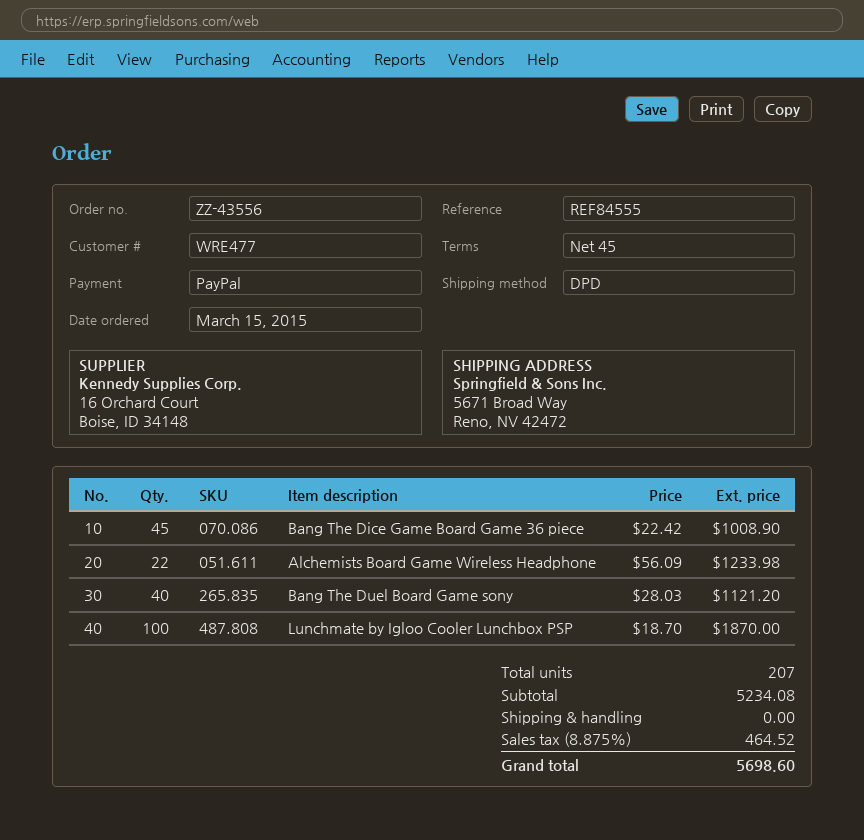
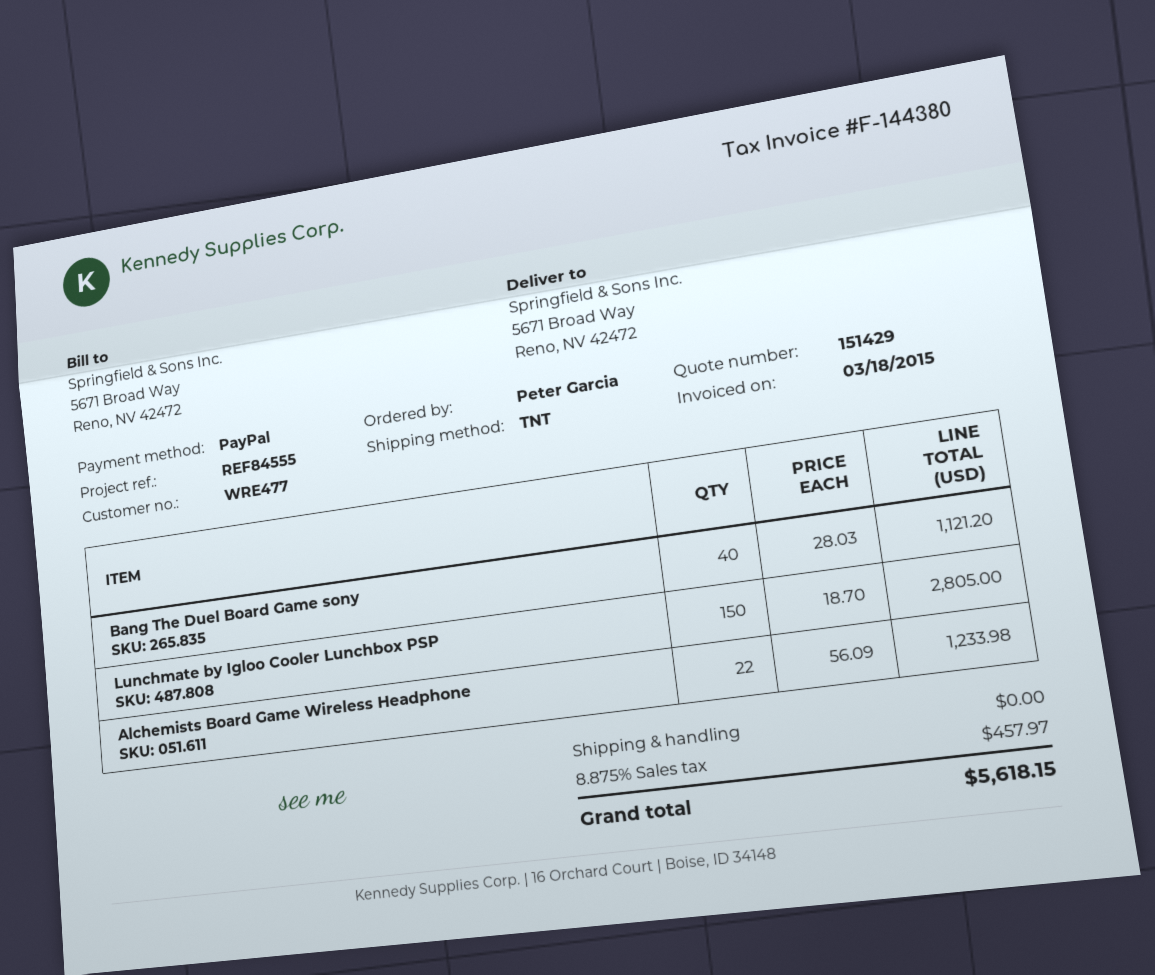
shipping method: DPD -> TNT
Bang The Dice Game Board Game 36 piece: 45 x 22.42 = 1008.90 -> none
Lunchmate by Igloo Cooler Lunchbox PSP: 100 x 18.70 = 1870.00 -> 150 x 18.70 = 2805.00
tax: 8.875% = 464.52 -> 8.875% = 457.97
total: 5698.60 -> 5618.15

